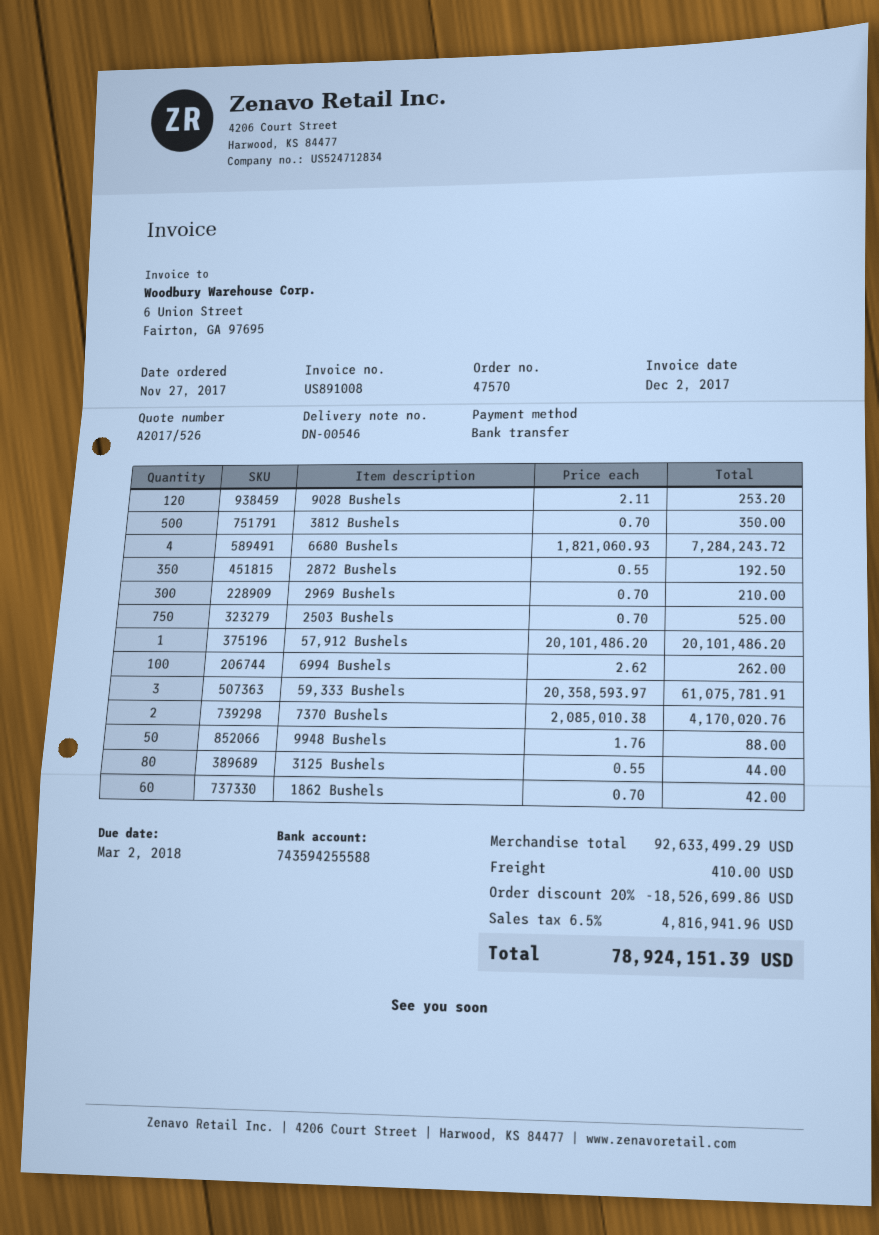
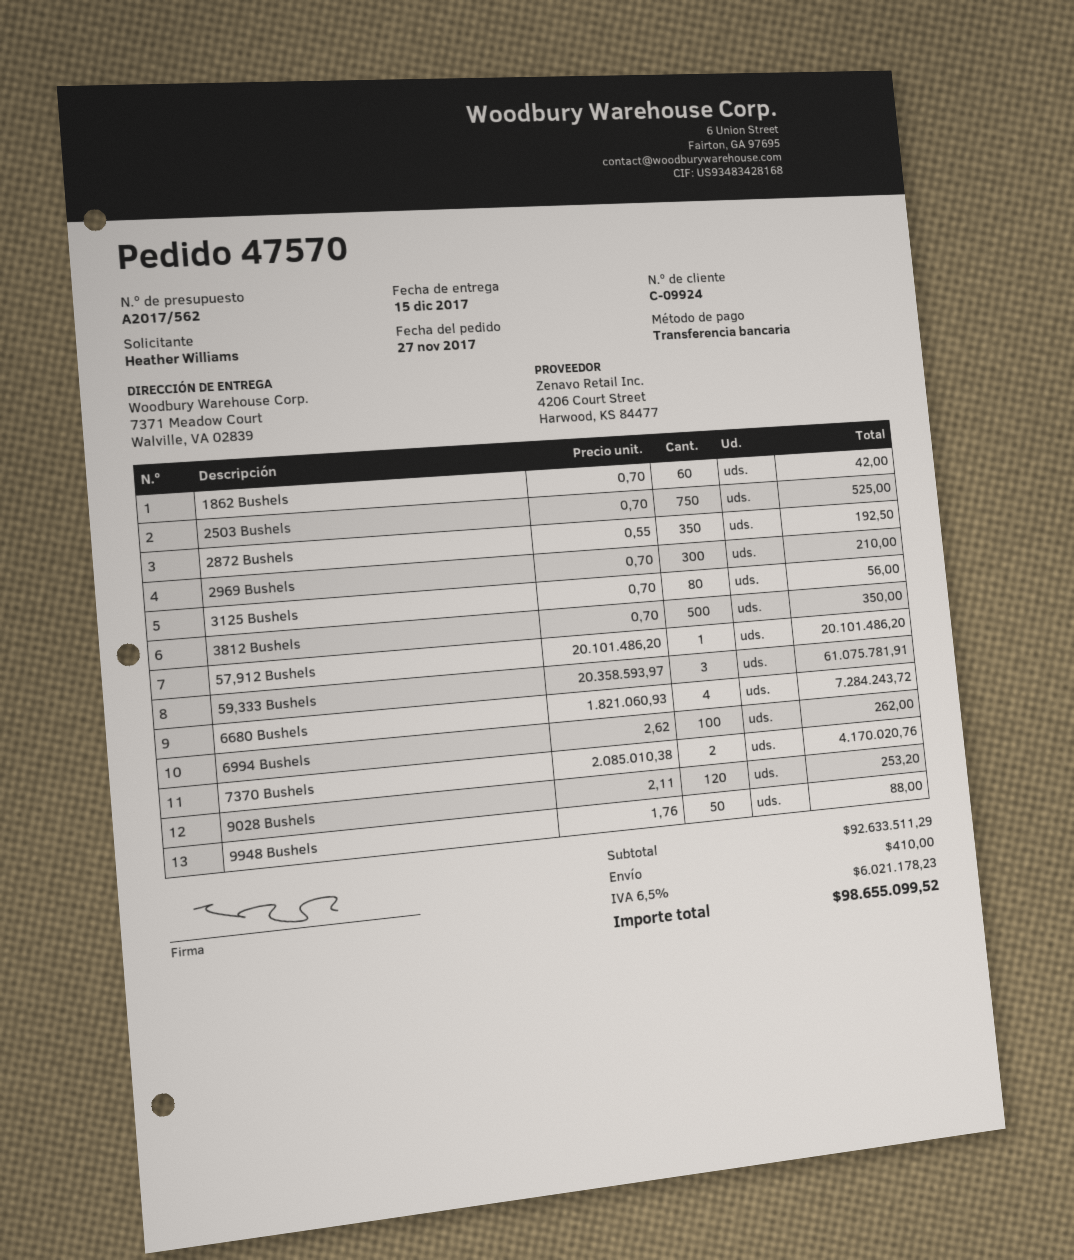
quote number: A2017/526 -> A2017/562
3125 Bushels: 80 x 0.55 = 44.00 -> 80 x 0.70 = 56.00
subtotal: 92633499.29 -> 92633511.29
discount: 20% = 18526699.86 -> none
tax: 6.5% = 4816941.96 -> 6.5% = 6021178.23
total: 78924151.39 -> 98655099.52

